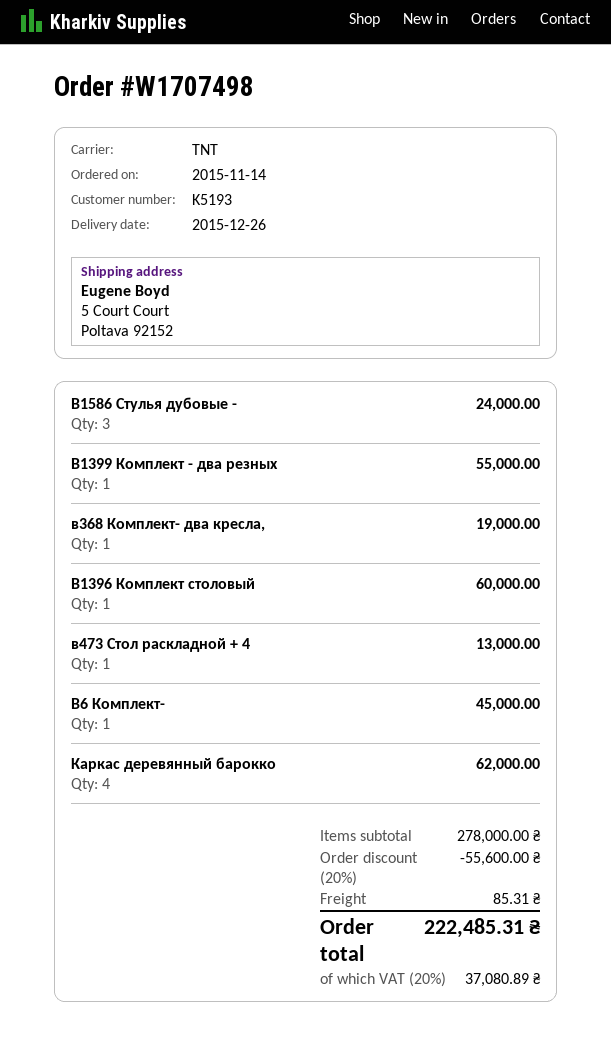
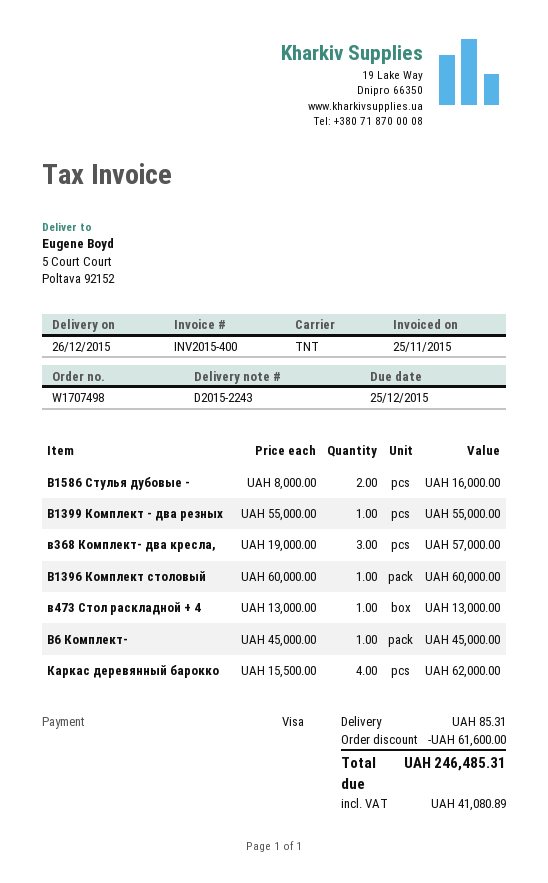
В1586 Стулья дубовые -: 3 for 24000.00 -> 2 for 16000.00
в368 Комплект- два кресла,: 1 for 19000.00 -> 3 for 57000.00
discount: 55600.00 -> 61600.00
tax: 37080.89 -> 41080.89
total: 222485.31 -> 246485.31

